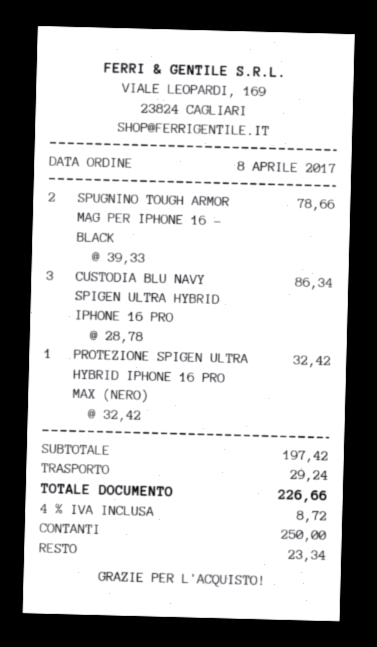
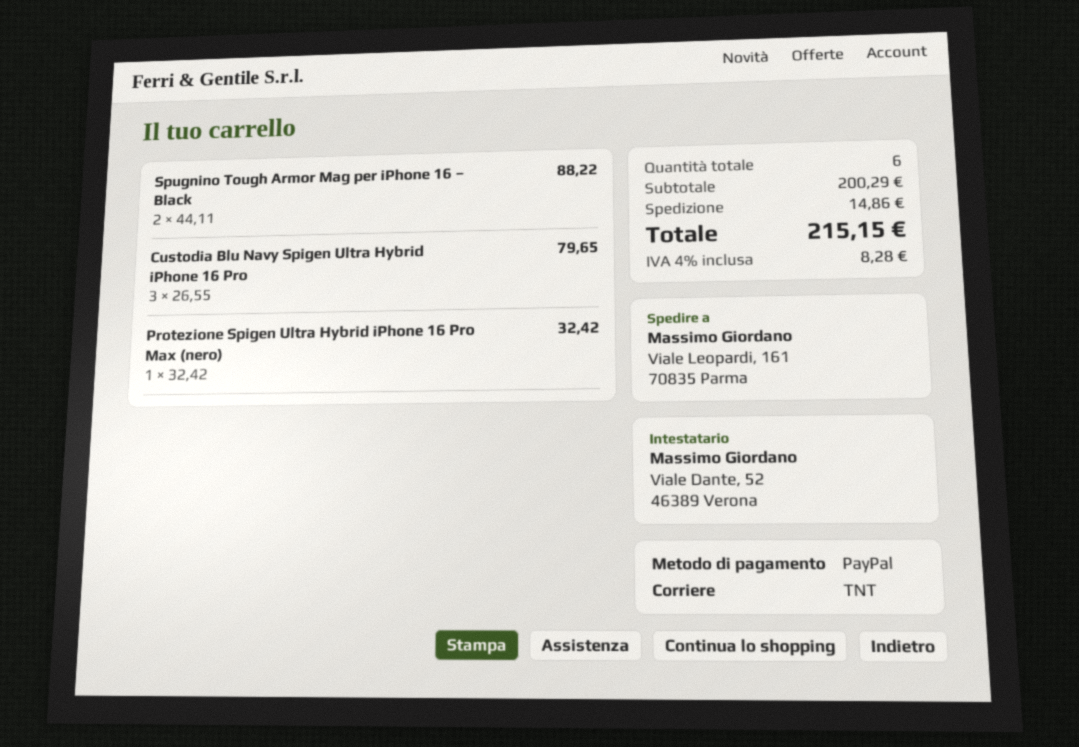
payment method: cash -> PayPal
SPUGNINO TOUGH ARMOR MAG PER IPHONE 16 – BLACK: 2 x 39.33 = 78.66 -> 2 x 44.11 = 88.22
CUSTODIA BLU NAVY SPIGEN ULTRA HYBRID IPHONE 16 PRO: 3 x 28.78 = 86.34 -> 3 x 26.55 = 79.65
subtotal: 197.42 -> 200.29
shipping: 29.24 -> 14.86
tax: 4% = 8.72 -> 4% = 8.28
total: 226.66 -> 215.15

